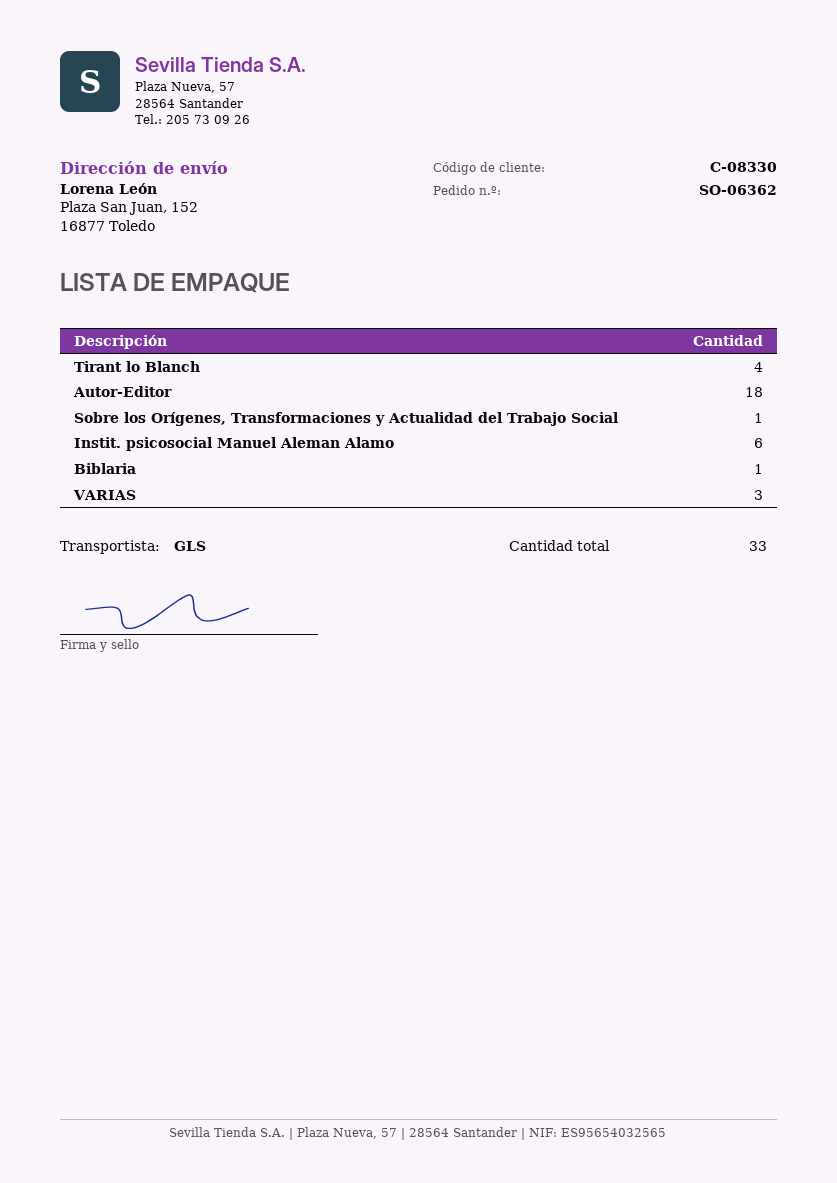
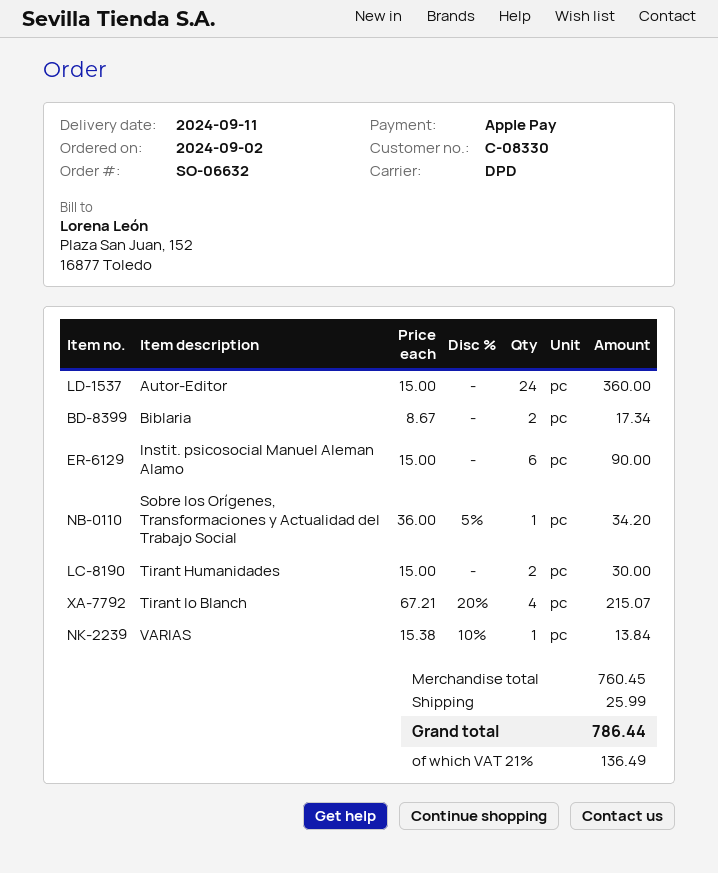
order number: SO-06362 -> SO-06632
shipping method: GLS -> DPD
Autor-Editor: 18 -> 24
Biblaria: 1 -> 2
VARIAS: 3 -> 1
Tirant Humanidades: none -> 2

